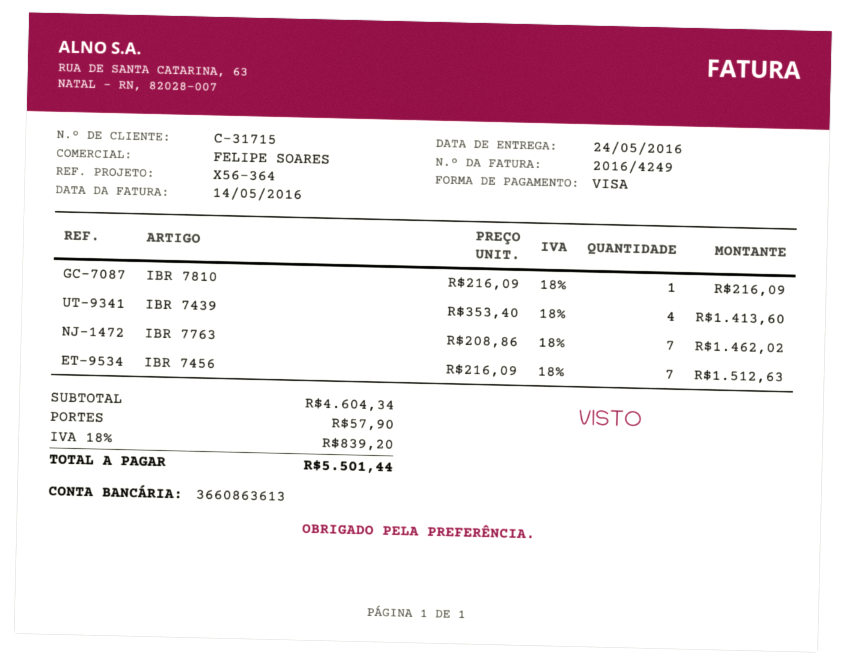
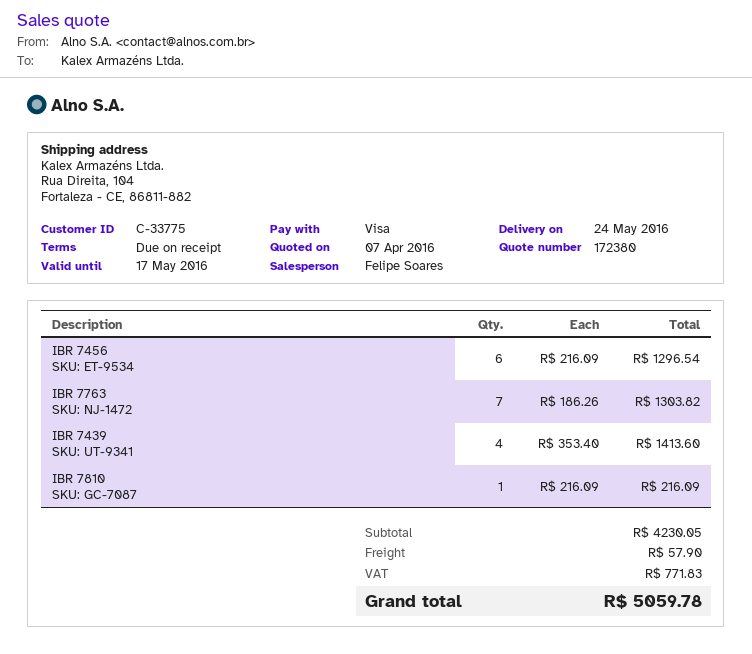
customer number: C-31715 -> C-33775
IBR 7763: 7 x 208.86 = 1462.02 -> 7 x 186.26 = 1303.82
IBR 7456: 7 x 216.09 = 1512.63 -> 6 x 216.09 = 1296.54
subtotal: 4604.34 -> 4230.05
tax: 839.20 -> 771.83
total: 5501.44 -> 5059.78

